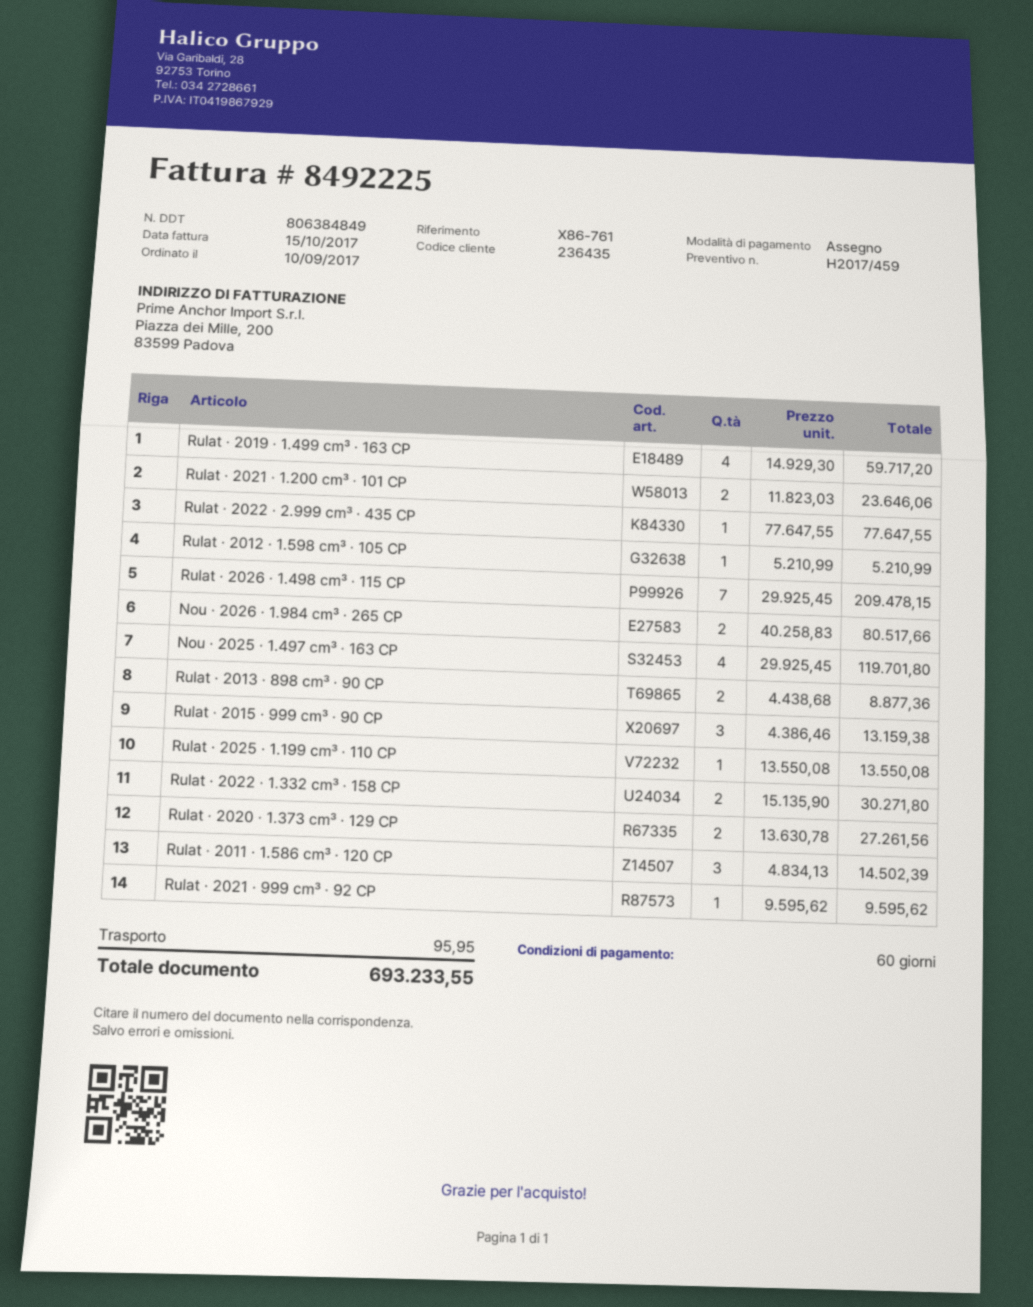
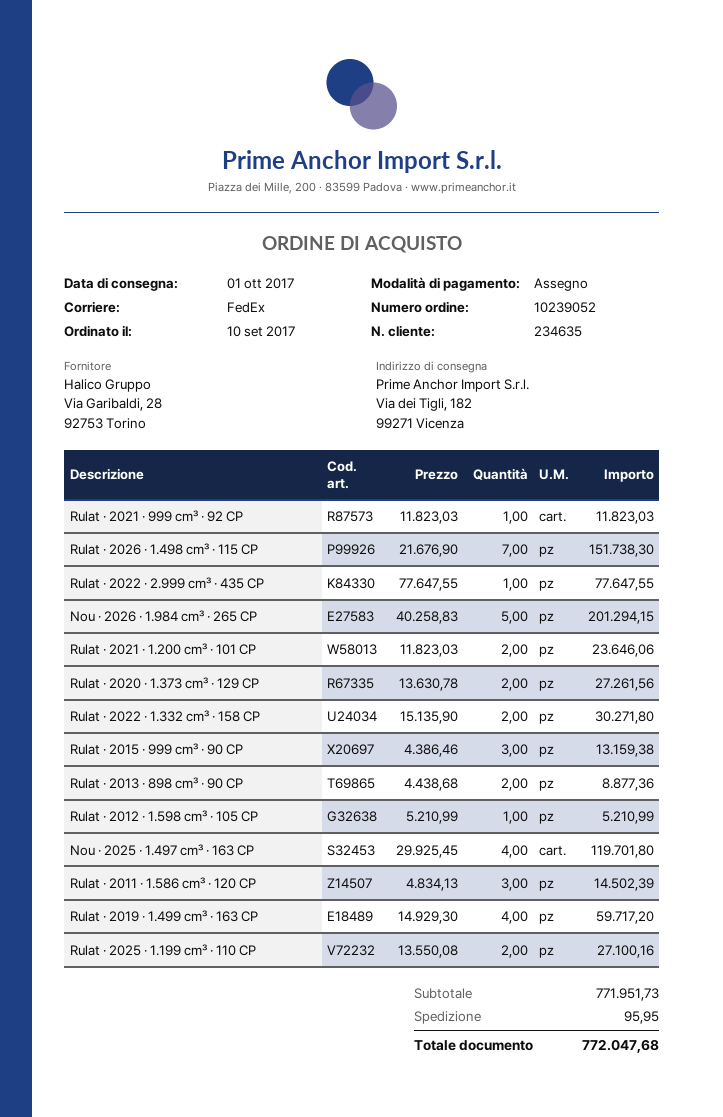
customer number: 236435 -> 234635
Rulat · 2026 · 1.498 cm³ · 115 CP: 7 x 29925.45 = 209478.15 -> 7 x 21676.90 = 151738.30
Nou · 2026 · 1.984 cm³ · 265 CP: 2 x 40258.83 = 80517.66 -> 5 x 40258.83 = 201294.15
Rulat · 2025 · 1.199 cm³ · 110 CP: 1 x 13550.08 = 13550.08 -> 2 x 13550.08 = 27100.16
Rulat · 2021 · 999 cm³ · 92 CP: 1 x 9595.62 = 9595.62 -> 1 x 11823.03 = 11823.03
total: 693233.55 -> 772047.68

